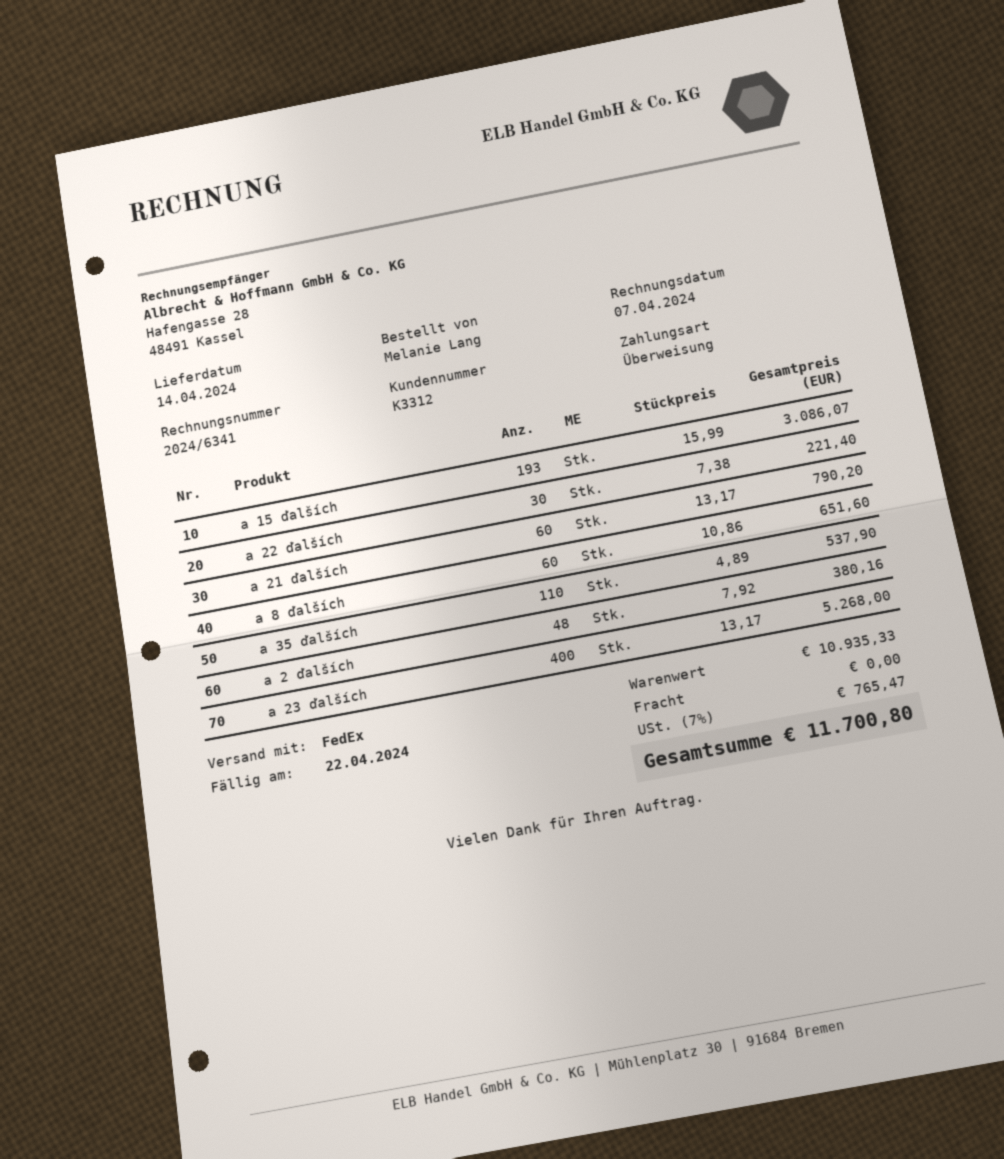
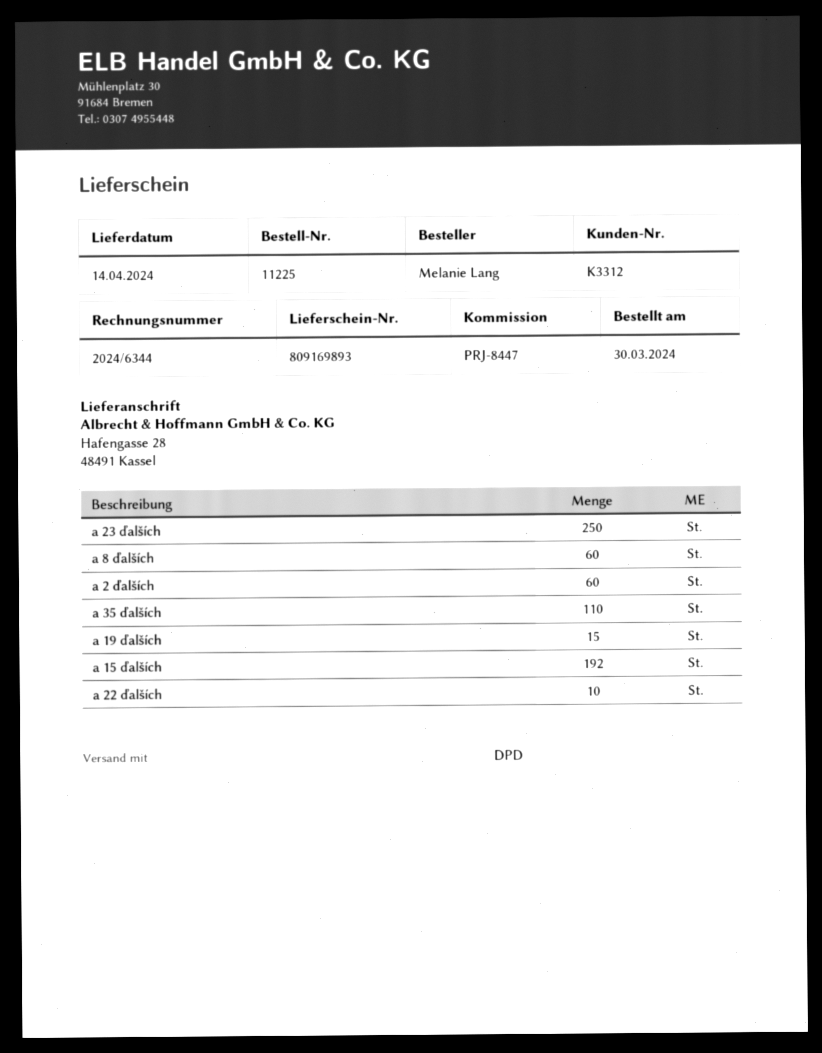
invoice number: 2024/6341 -> 2024/6344
shipping method: FedEx -> DPD
a 15 ďalších: 193 -> 192
a 22 ďalších: 30 -> 10
a 21 ďalších: 60 -> none
a 2 ďalších: 48 -> 60
a 23 ďalších: 400 -> 250
a 19 ďalších: none -> 15

